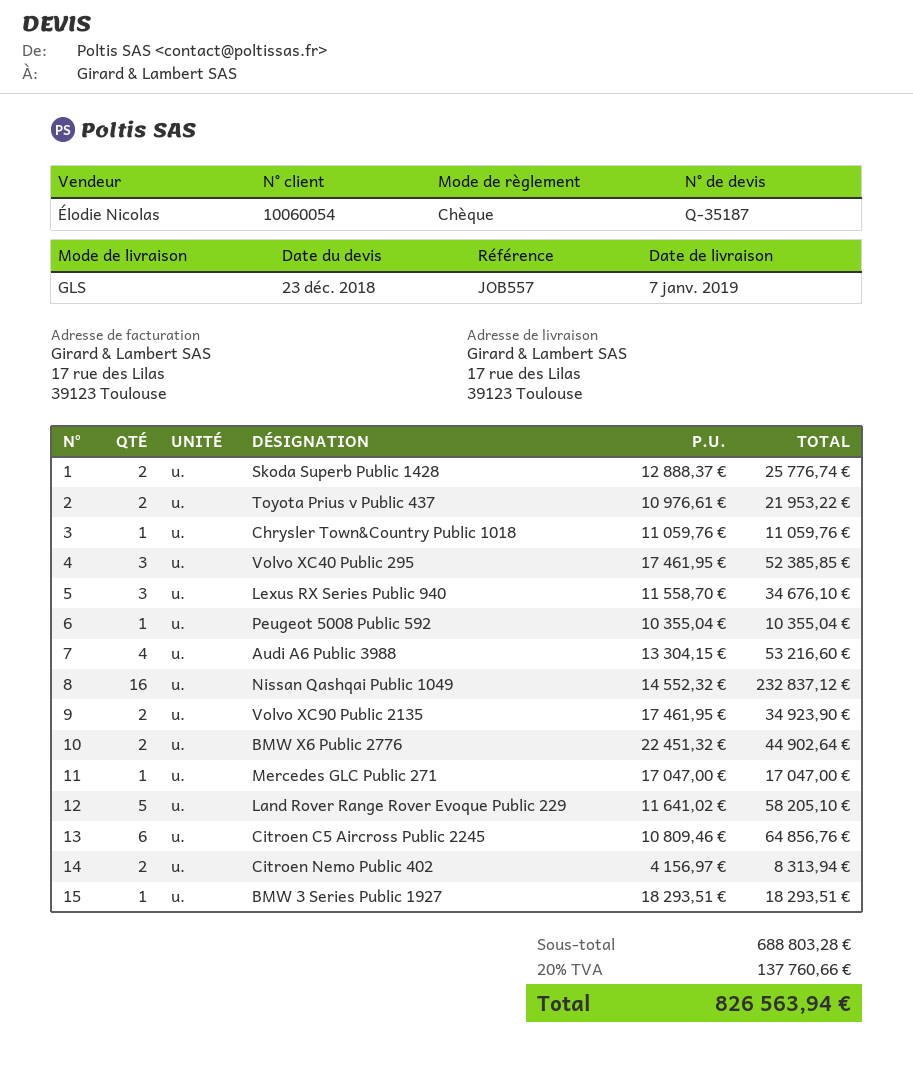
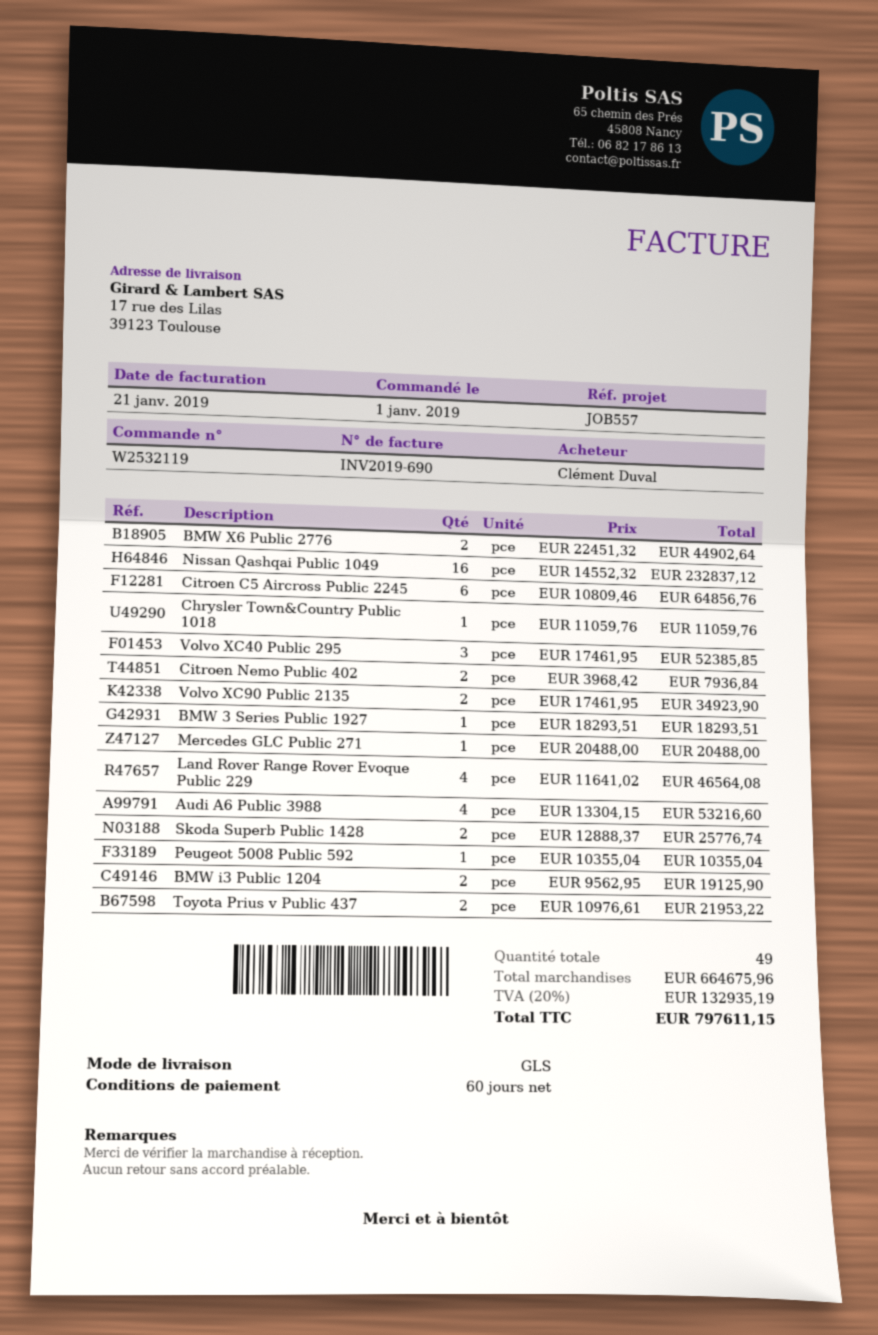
Lexus RX Series Public 940: 3 x 11558.70 = 34676.10 -> none
Mercedes GLC Public 271: 1 x 17047.00 = 17047.00 -> 1 x 20488.00 = 20488.00
Land Rover Range Rover Evoque Public 229: 5 x 11641.02 = 58205.10 -> 4 x 11641.02 = 46564.08
Citroen Nemo Public 402: 2 x 4156.97 = 8313.94 -> 2 x 3968.42 = 7936.84
BMW i3 Public 1204: none -> 2 x 9562.95 = 19125.90
subtotal: 688803.28 -> 664675.96
tax: 20% = 137760.66 -> 20% = 132935.19
total: 826563.94 -> 797611.15

